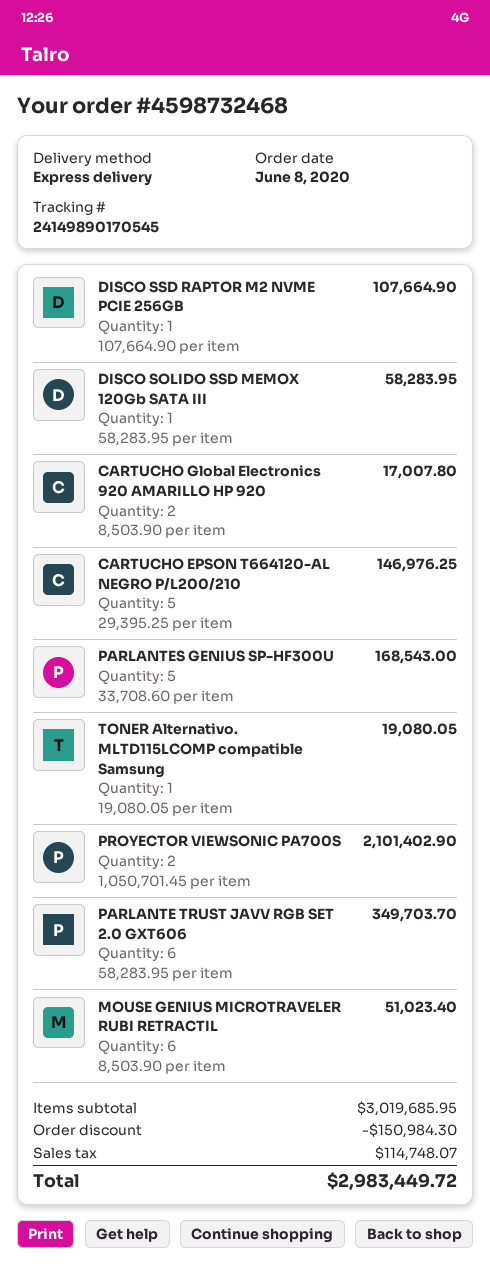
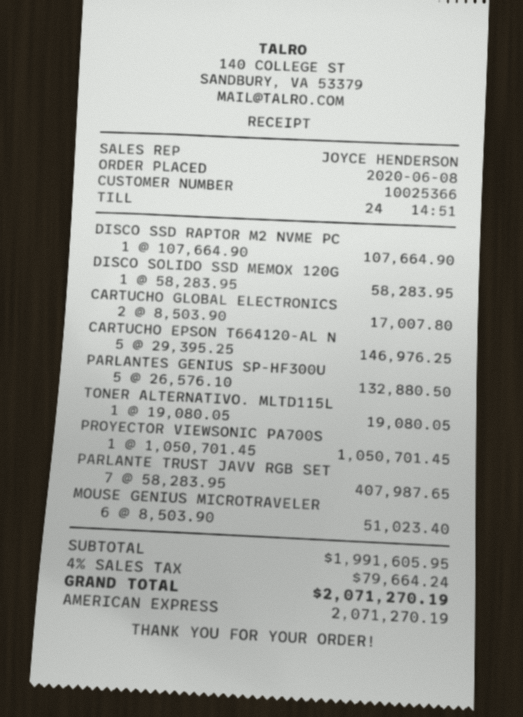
PARLANTES GENIUS SP-HF300U: 5 x 33708.60 = 168543.00 -> 5 x 26576.10 = 132880.50
PROYECTOR VIEWSONIC PA700S: 2 x 1050701.45 = 2101402.90 -> 1 x 1050701.45 = 1050701.45
PARLANTE TRUST JAVV RGB SET 2.0 GXT606: 6 x 58283.95 = 349703.70 -> 7 x 58283.95 = 407987.65
subtotal: 3019685.95 -> 1991605.95
discount: 150984.30 -> none
tax: 114748.07 -> 79664.24
total: 2983449.72 -> 2071270.19

